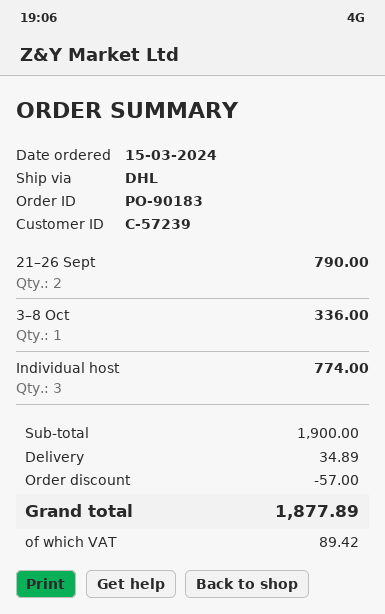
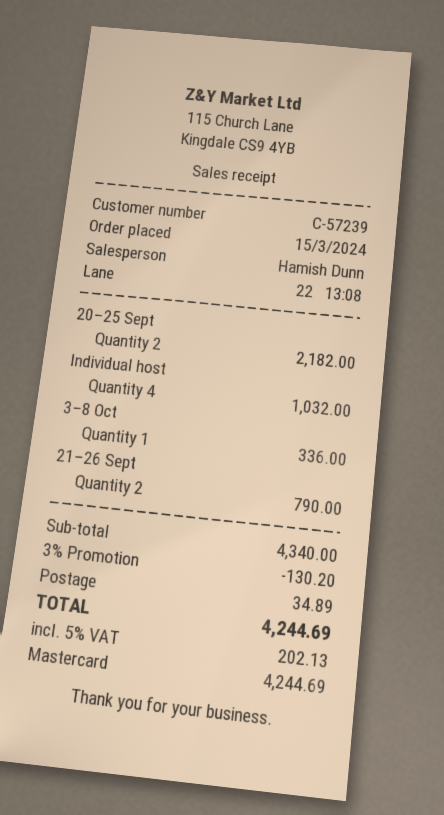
Individual host: 3 for 774.00 -> 4 for 1032.00
20–25 Sept: none -> 2 for 2182.00
subtotal: 1900.00 -> 4340.00
discount: 57.00 -> 130.20
tax: 89.42 -> 202.13
total: 1877.89 -> 4244.69

